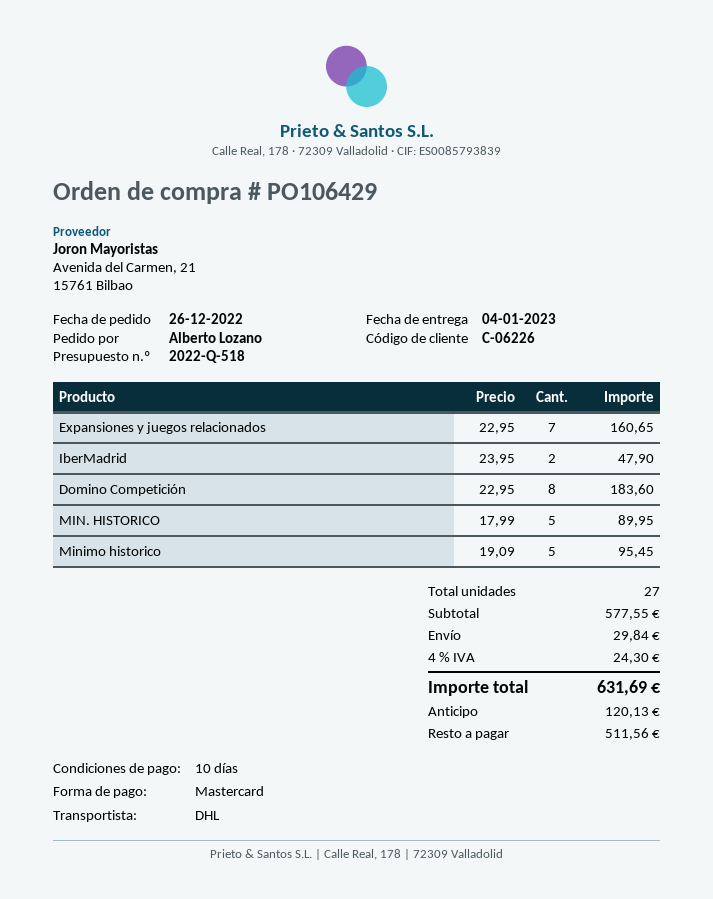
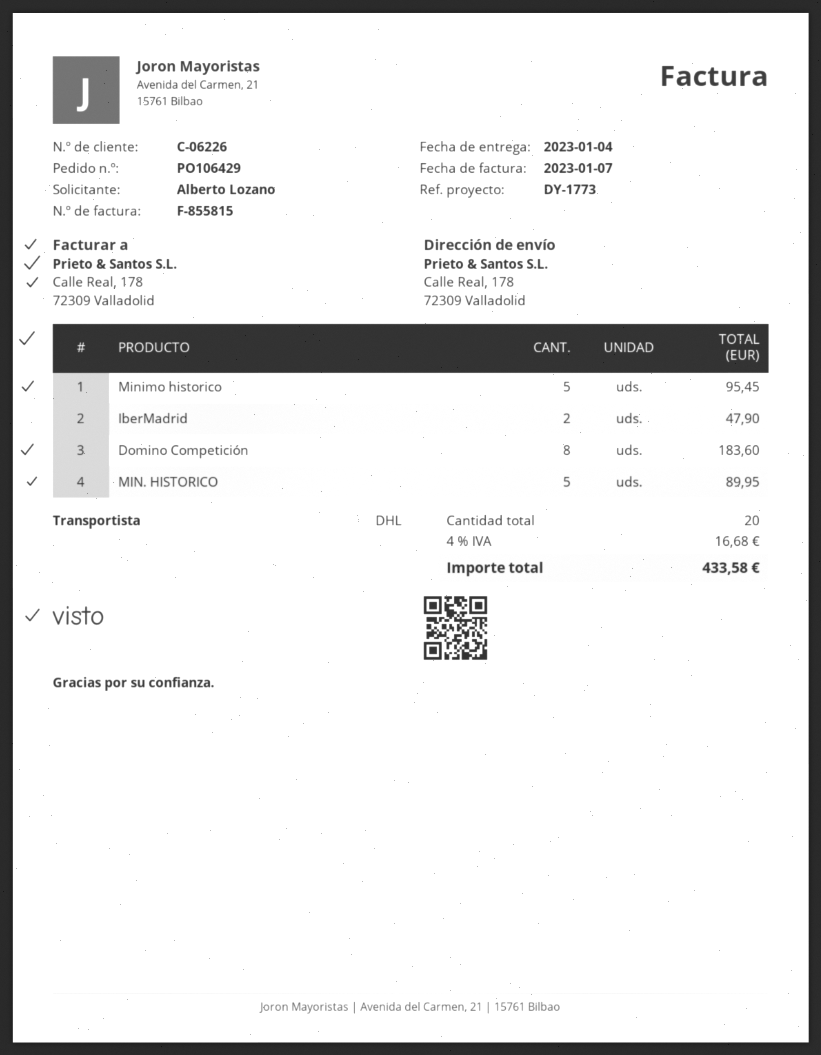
Expansiones y juegos relacionados: 7 for 160.65 -> none
total quantity: 27 -> 20
shipping: 29.84 -> none
tax: 4% = 24.30 -> 4% = 16.68
total: 631.69 -> 433.58

